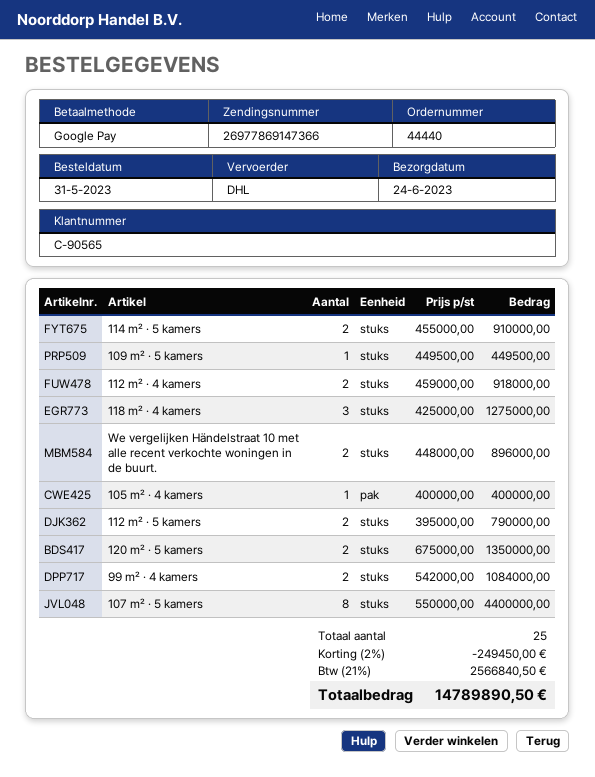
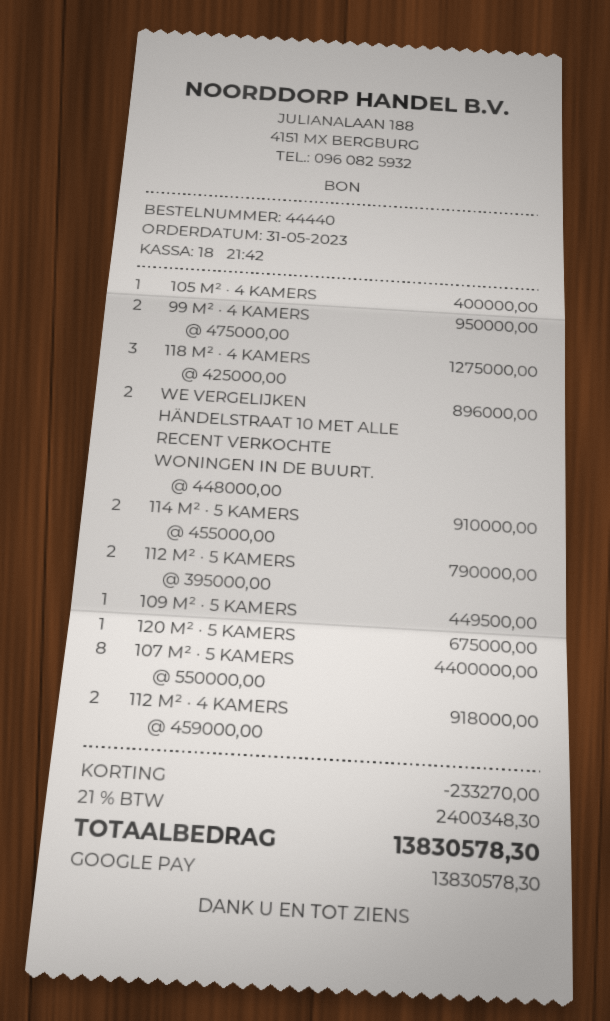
120 m² · 5 kamers: 2 x 675000.00 = 1350000.00 -> 1 x 675000.00 = 675000.00
99 m² · 4 kamers: 2 x 542000.00 = 1084000.00 -> 2 x 475000.00 = 950000.00
discount: 249450.00 -> 233270.00
tax: 21% = 2566840.50 -> 21% = 2400348.30
total: 14789890.50 -> 13830578.30

